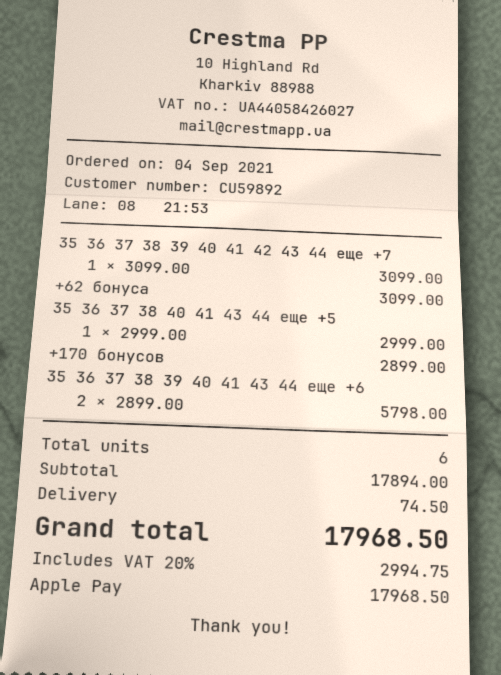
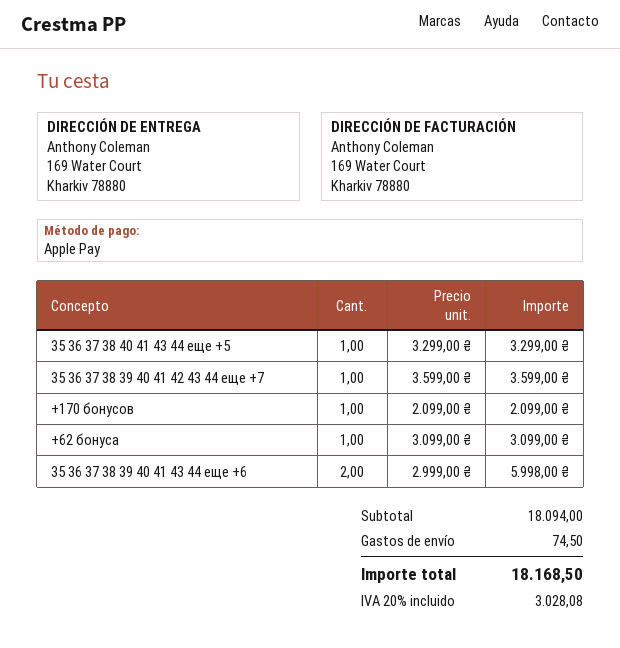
35 36 37 38 39 40 41 42 43 44 еще +7: 1 x 3099.00 = 3099.00 -> 1 x 3599.00 = 3599.00
35 36 37 38 40 41 43 44 еще +5: 1 x 2999.00 = 2999.00 -> 1 x 3299.00 = 3299.00
+170 бонусов: 1 x 2899.00 = 2899.00 -> 1 x 2099.00 = 2099.00
35 36 37 38 39 40 41 43 44 еще +6: 2 x 2899.00 = 5798.00 -> 2 x 2999.00 = 5998.00
subtotal: 17894.00 -> 18094.00
tax: 20% = 2994.75 -> 20% = 3028.08
total: 17968.50 -> 18168.50

